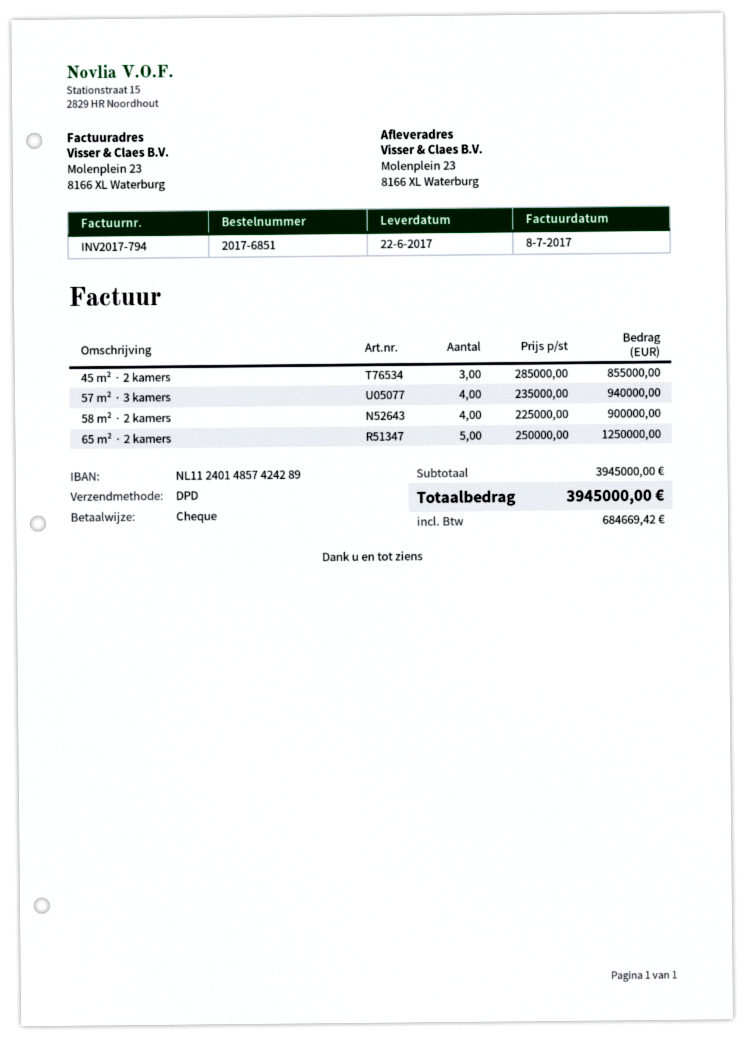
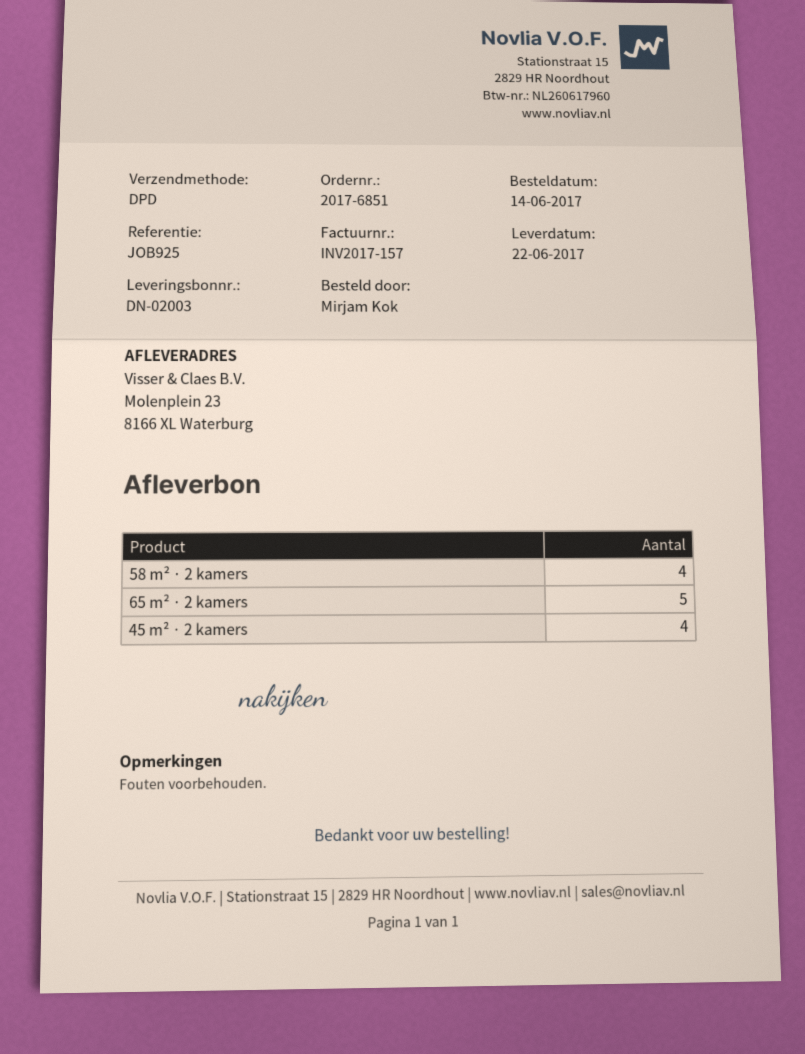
invoice number: INV2017-794 -> INV2017-157
45 m² · 2 kamers: 3 -> 4
57 m² · 3 kamers: 4 -> none

